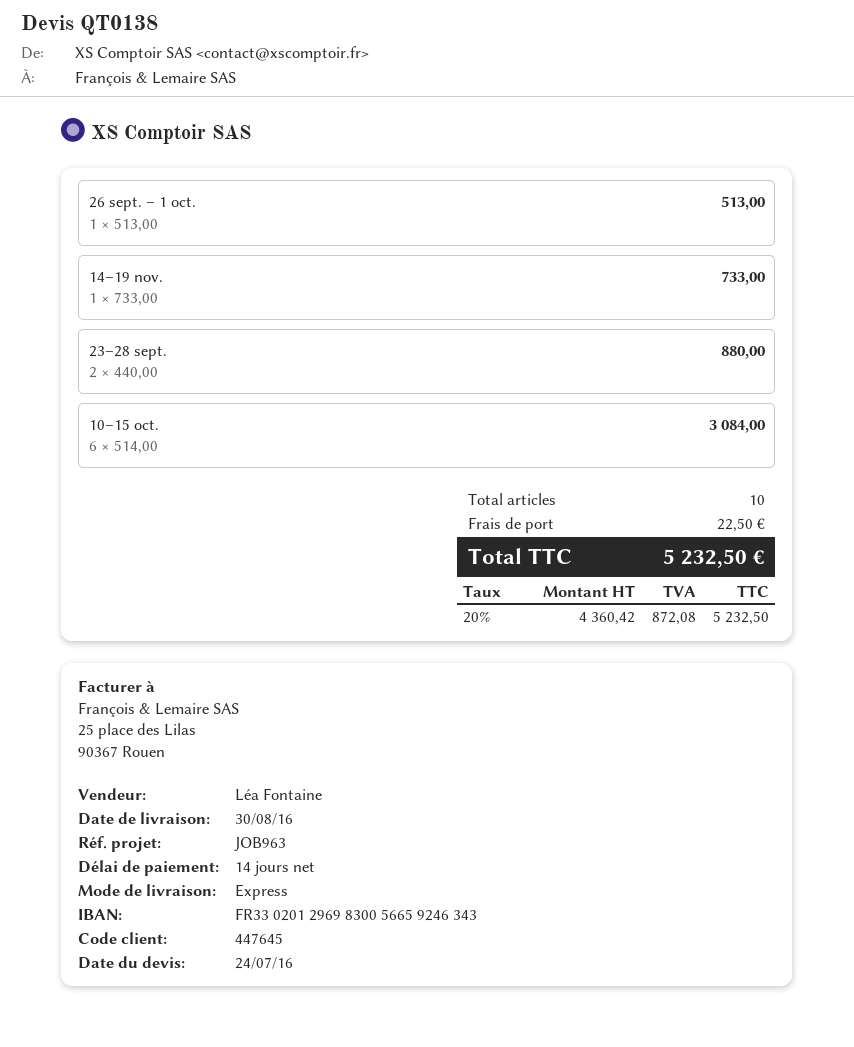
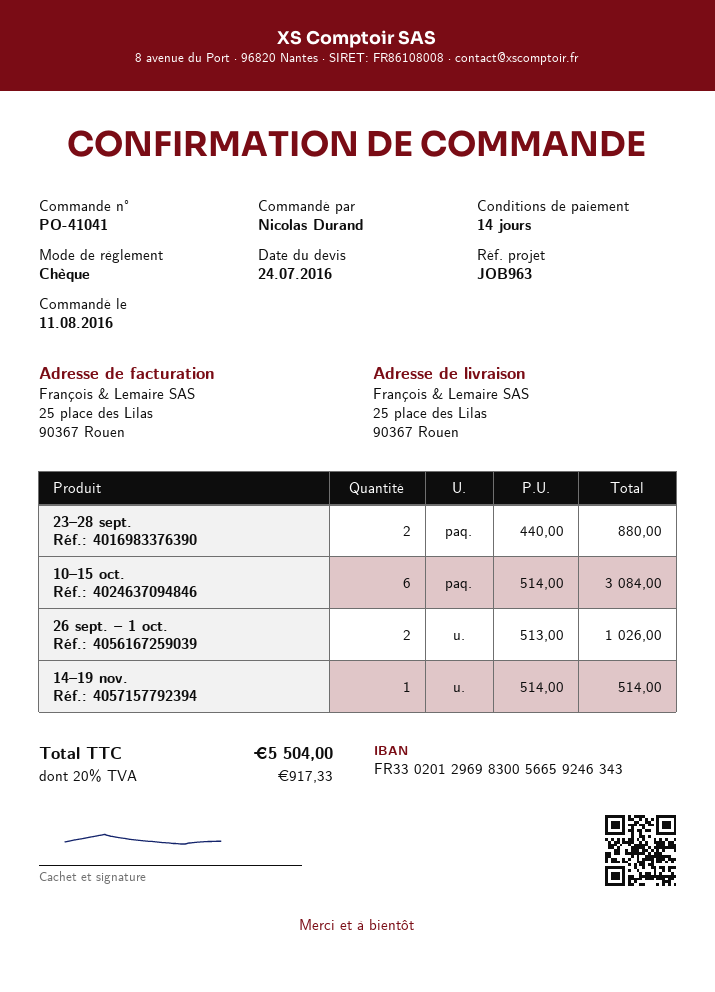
26 sept. – 1 oct.: 1 x 513.00 = 513.00 -> 2 x 513.00 = 1026.00
14–19 nov.: 1 x 733.00 = 733.00 -> 1 x 514.00 = 514.00
shipping: 22.50 -> none
tax: 20% = 872.08 -> 20% = 917.33
total: 5232.50 -> 5504.00

